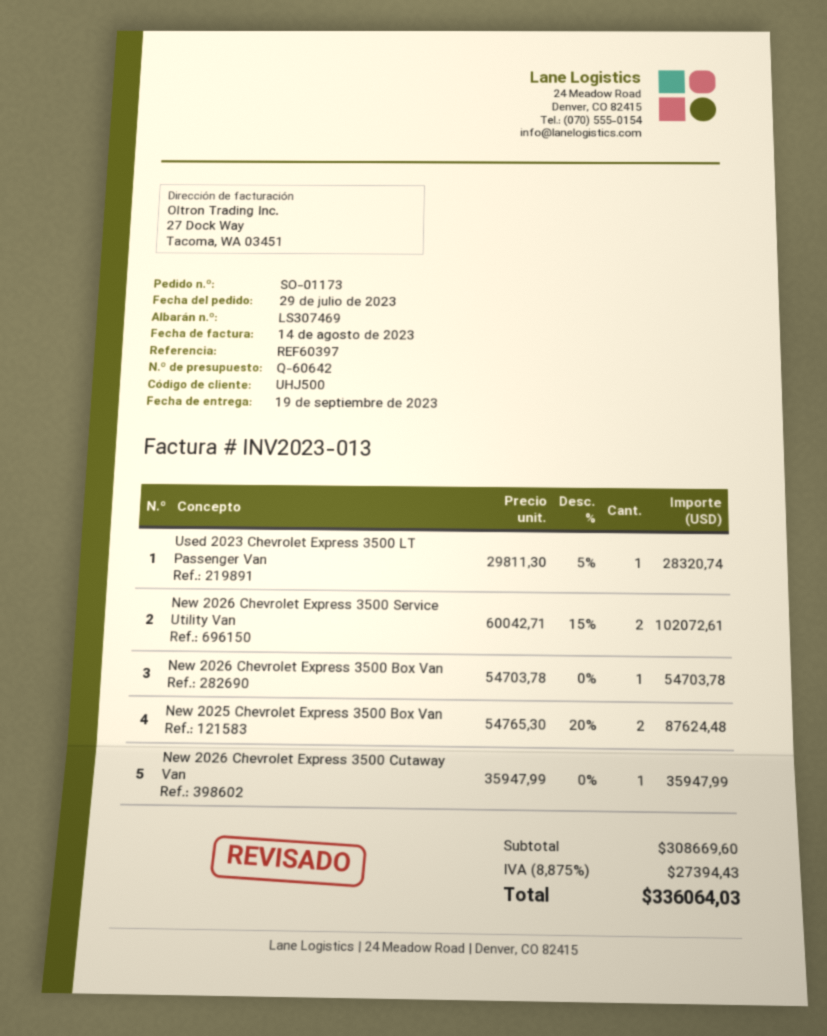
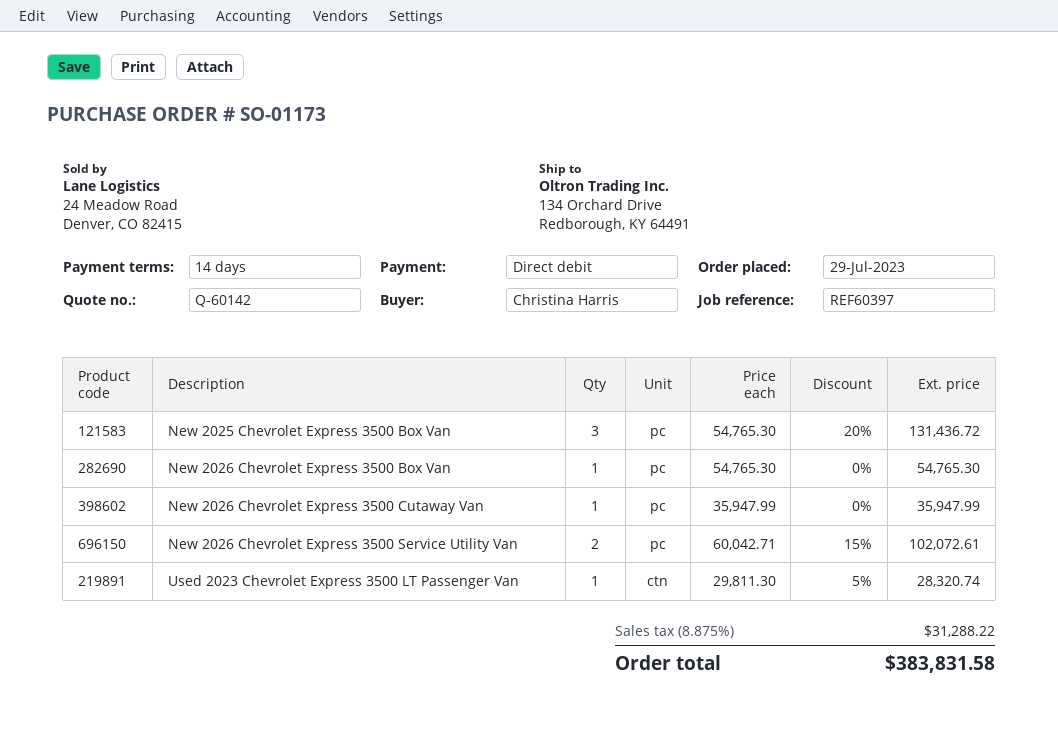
quote number: Q-60642 -> Q-60142
New 2026 Chevrolet Express 3500 Box Van: 1 x 54703.78 = 54703.78 -> 1 x 54765.30 = 54765.30
New 2025 Chevrolet Express 3500 Box Van: 2 x 54765.30 - 20% = 87624.48 -> 3 x 54765.30 - 20% = 131436.72
tax: 8.875% = 27394.43 -> 8.875% = 31288.22
total: 336064.03 -> 383831.58

